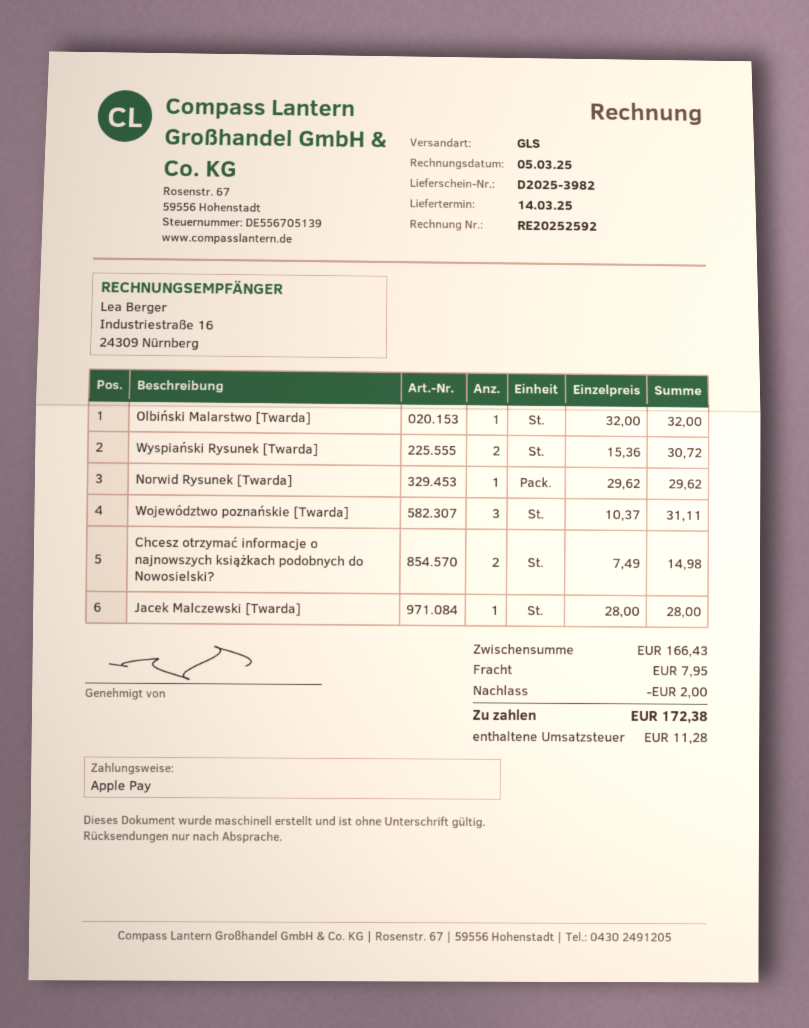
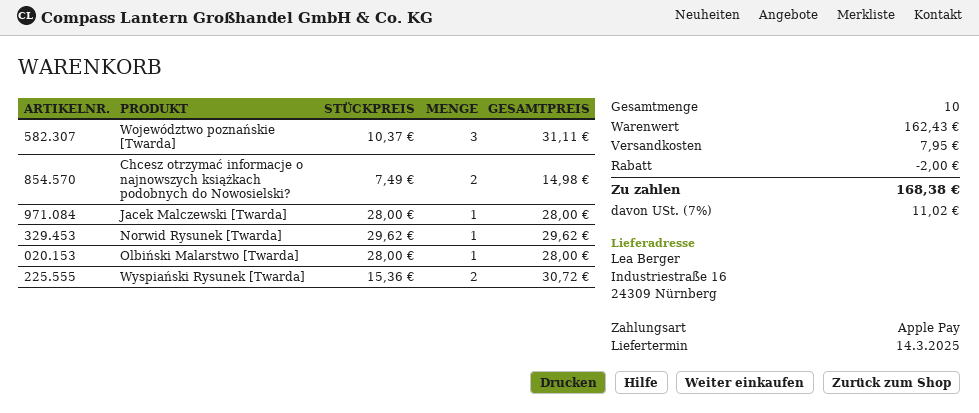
Olbiński Malarstwo [Twarda]: 1 x 32.00 = 32.00 -> 1 x 28.00 = 28.00
subtotal: 166.43 -> 162.43
tax: 11.28 -> 11.02
total: 172.38 -> 168.38

